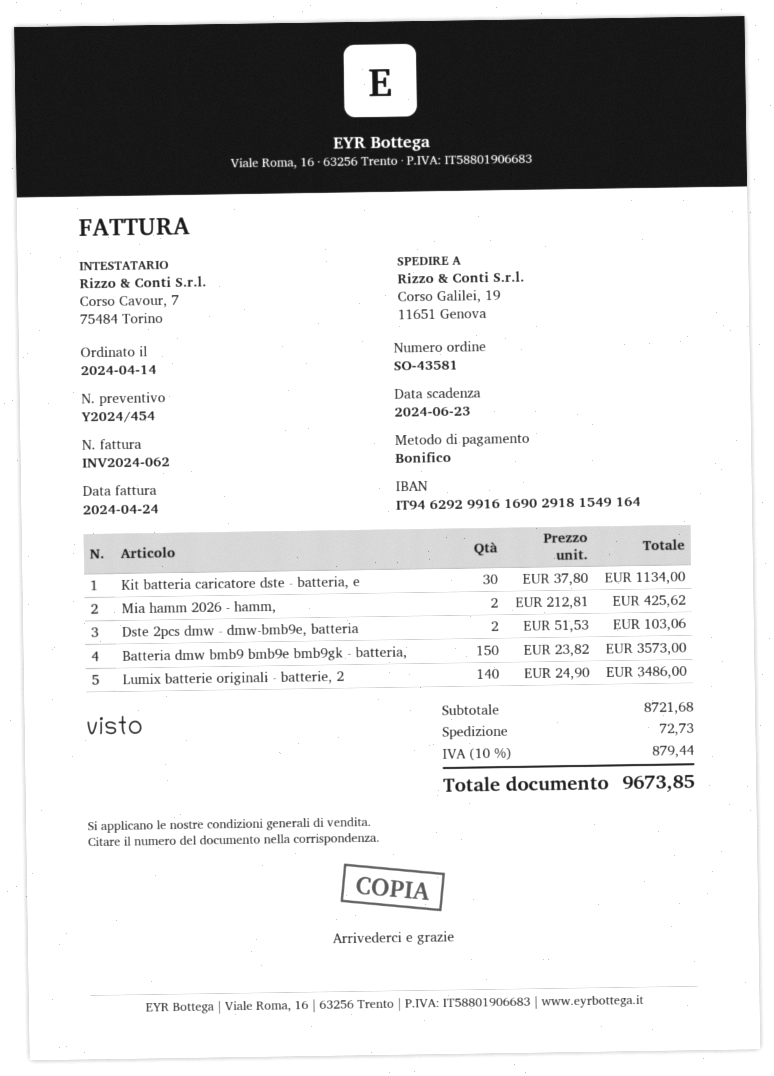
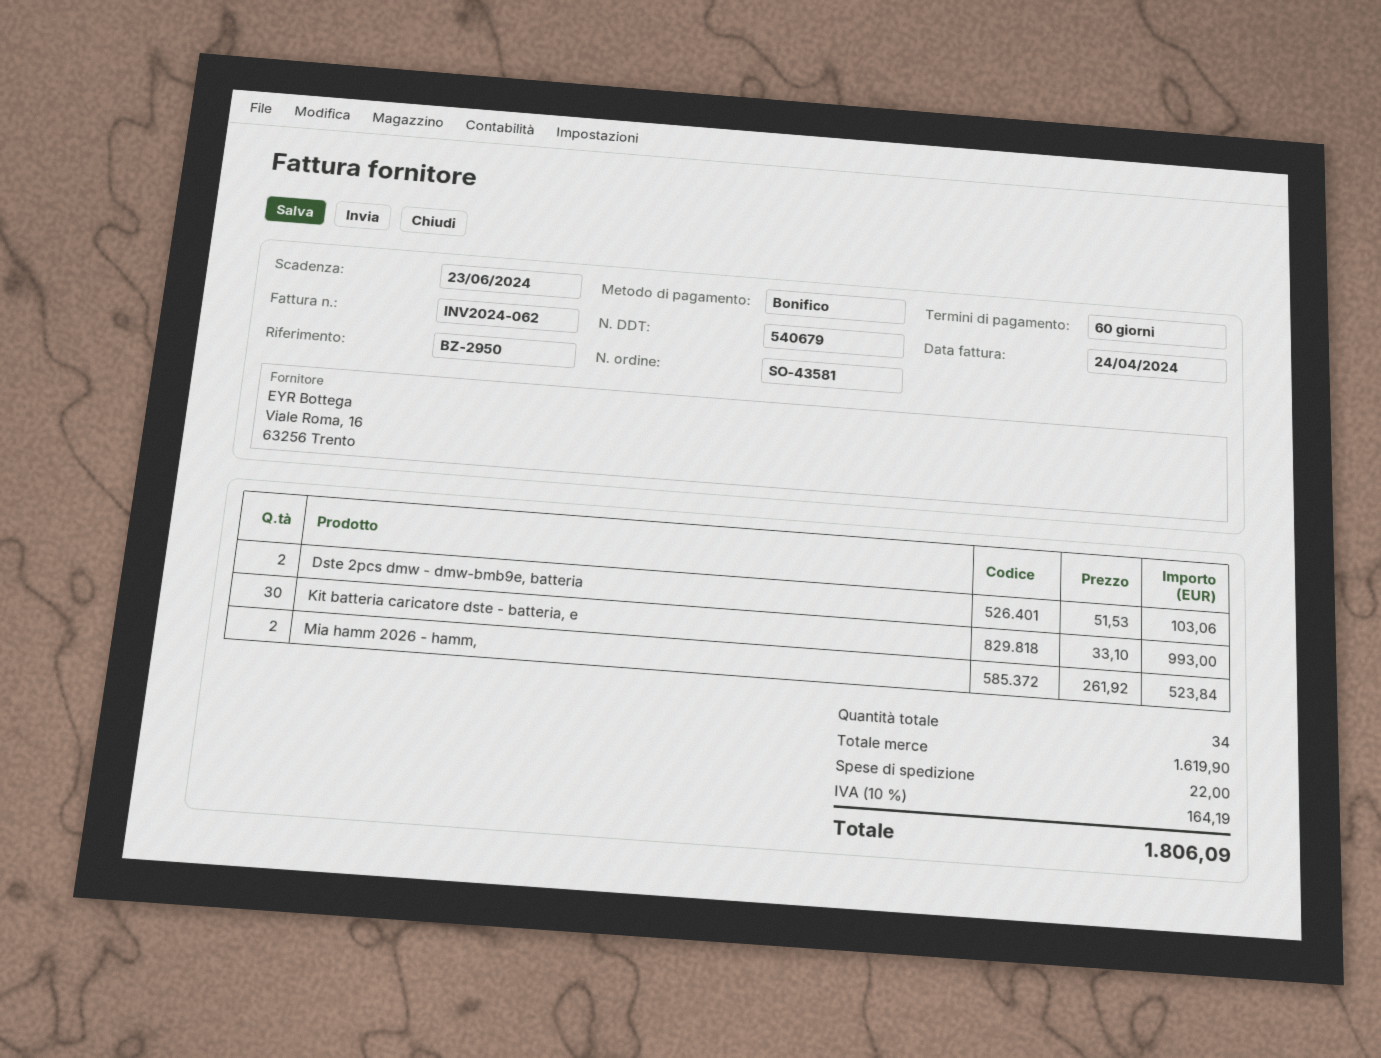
Kit batteria caricatore dste - batteria, e: 30 x 37.80 = 1134.00 -> 30 x 33.10 = 993.00
Mia hamm 2026 - hamm,: 2 x 212.81 = 425.62 -> 2 x 261.92 = 523.84
Batteria dmw bmb9 bmb9e bmb9gk - batteria,: 150 x 23.82 = 3573.00 -> none
Lumix batterie originali - batterie, 2: 140 x 24.90 = 3486.00 -> none
subtotal: 8721.68 -> 1619.90
shipping: 72.73 -> 22.00
tax: 10% = 879.44 -> 10% = 164.19
total: 9673.85 -> 1806.09

